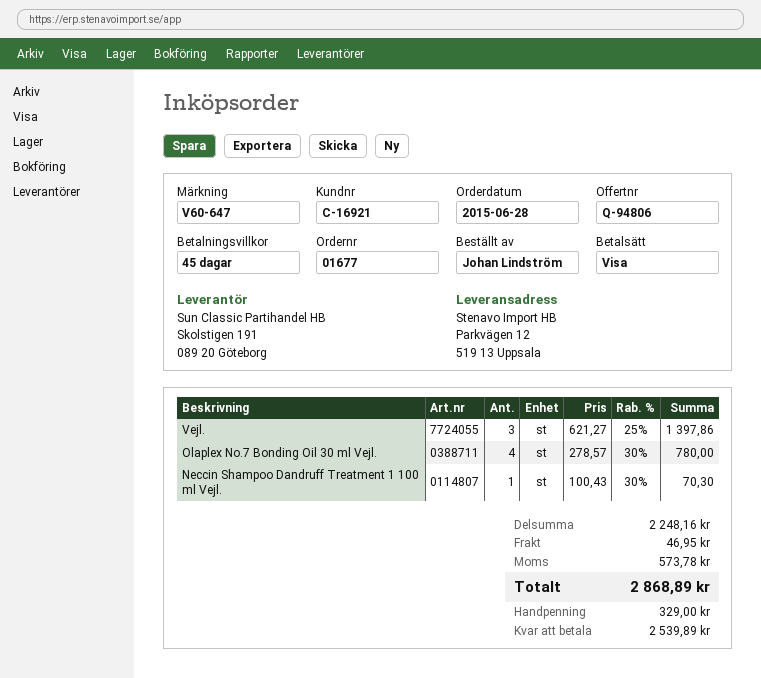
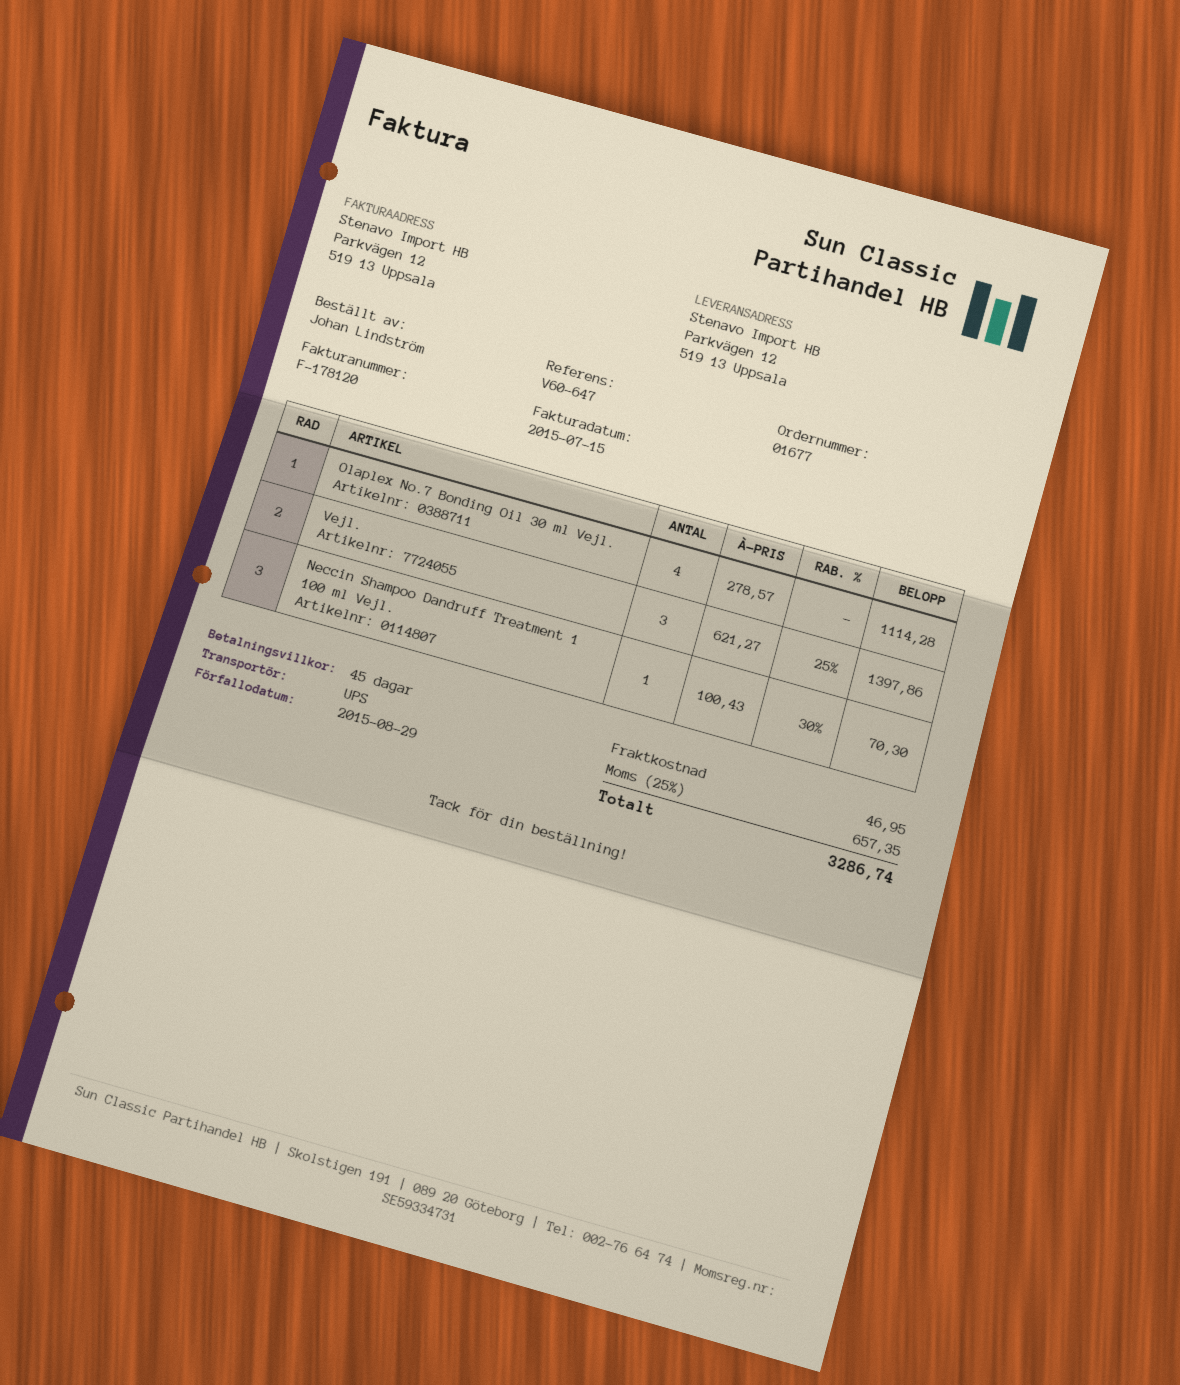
Olaplex No.7 Bonding Oil 30 ml Vejl.: 4 x 278.57 - 30% = 780.00 -> 4 x 278.57 = 1114.28
tax: 573.78 -> 657.35
total: 2868.89 -> 3286.74

